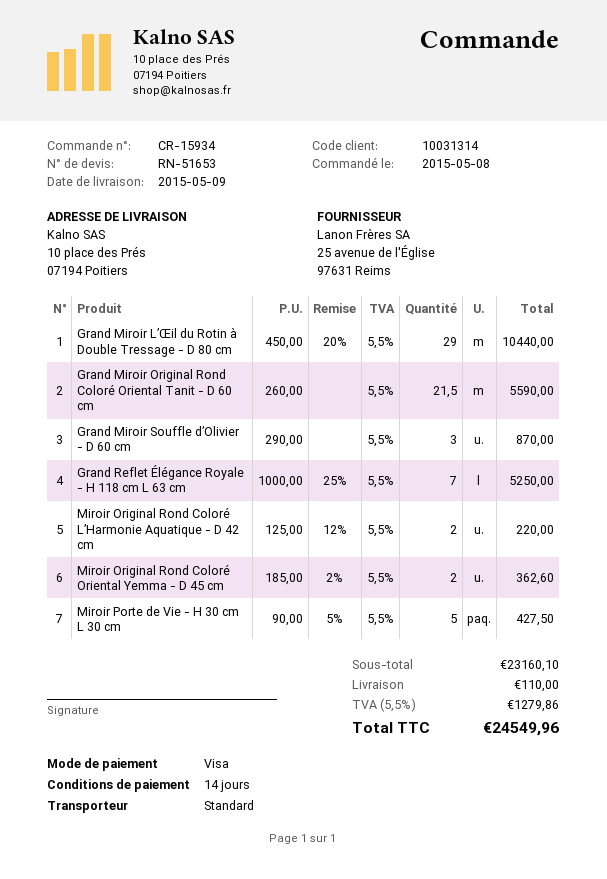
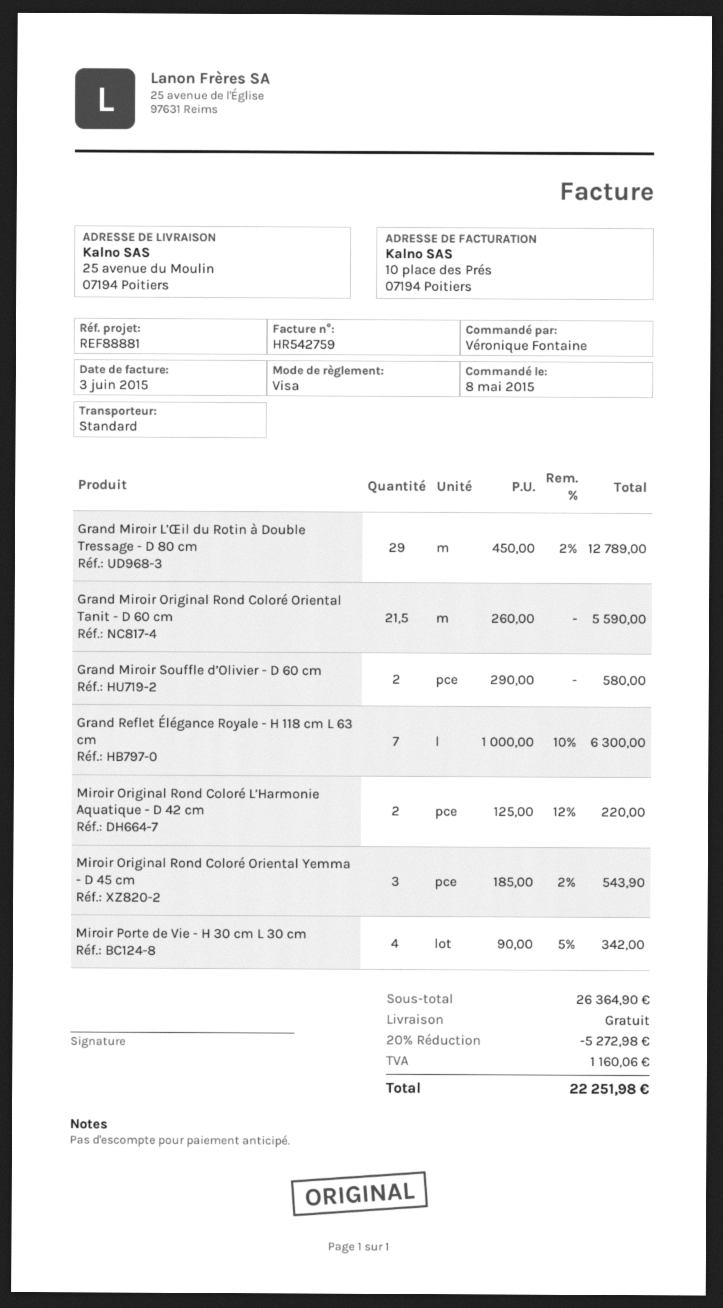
ship to: 10 place des Prés, 07194 Poitiers -> 25 avenue du Moulin, 07194 Poitiers
Grand Miroir L’Œil du Rotin à Double Tressage - D 80 cm: 29 x 450.00 - 20% = 10440.00 -> 29 x 450.00 - 2% = 12789.00
Grand Miroir Souffle d’Olivier - D 60 cm: 3 x 290.00 = 870.00 -> 2 x 290.00 = 580.00
Grand Reflet Élégance Royale - H 118 cm L 63 cm: 7 x 1000.00 - 25% = 5250.00 -> 7 x 1000.00 - 10% = 6300.00
Miroir Original Rond Coloré Oriental Yemma - D 45 cm: 2 x 185.00 - 2% = 362.60 -> 3 x 185.00 - 2% = 543.90
Miroir Porte de Vie - H 30 cm L 30 cm: 5 x 90.00 - 5% = 427.50 -> 4 x 90.00 - 5% = 342.00
subtotal: 23160.10 -> 26364.90
discount: none -> 20% = 5272.98
shipping: 110.00 -> 0.00
tax: 1279.86 -> 1160.06
total: 24549.96 -> 22251.98

